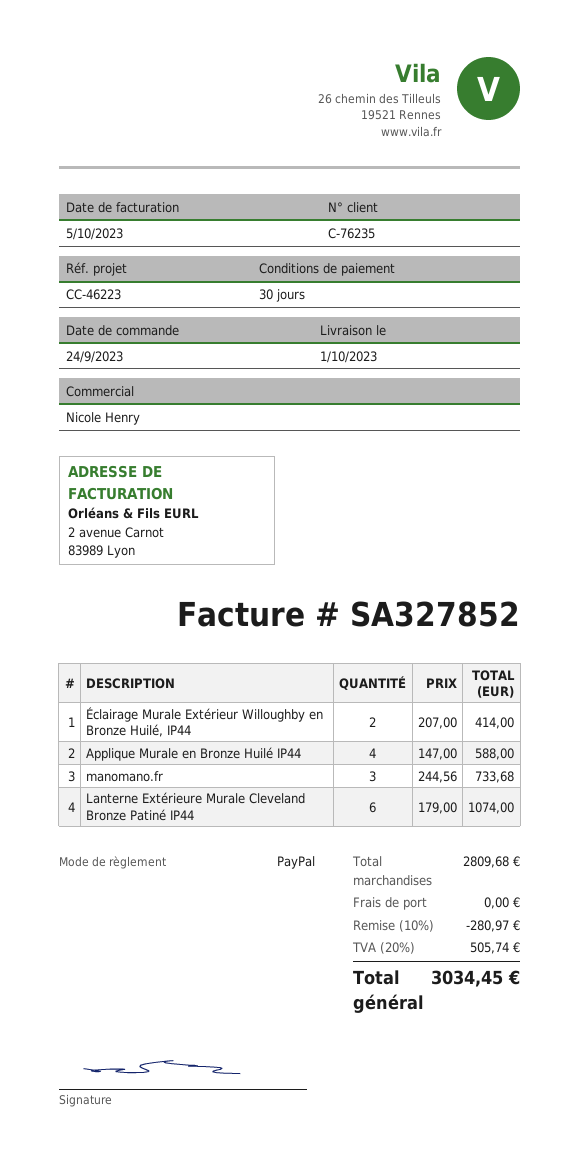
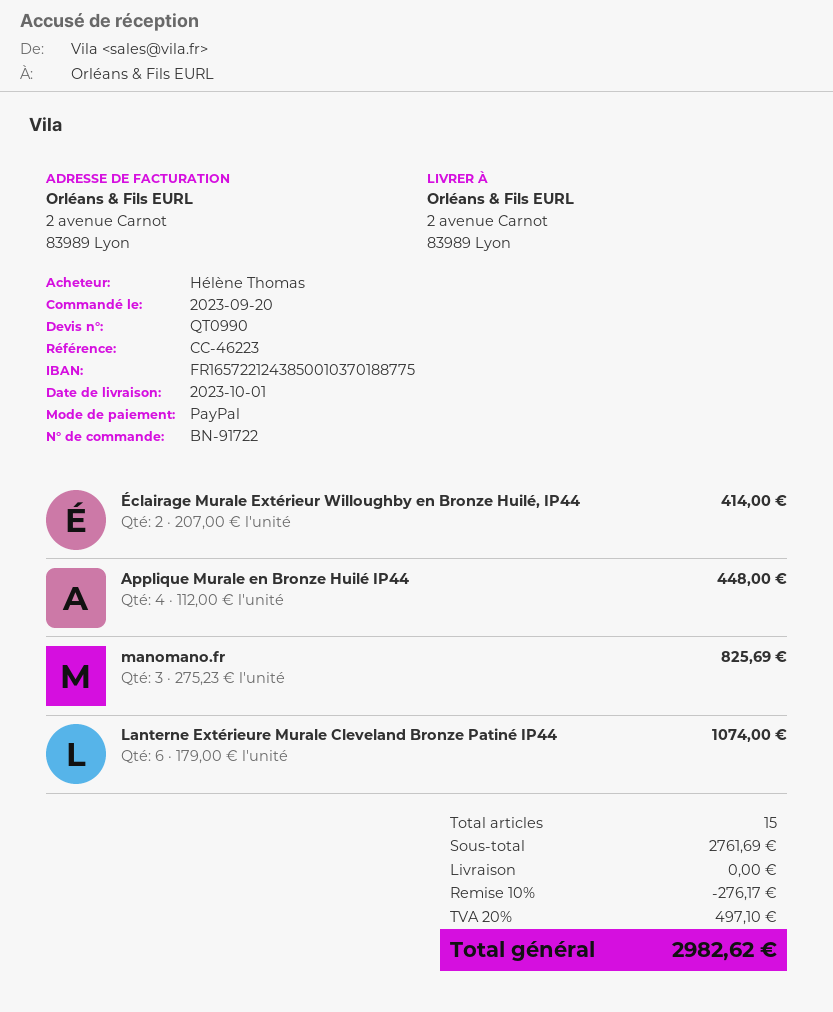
order date: 2023-09-24 -> 2023-09-20
Applique Murale en Bronze Huilé IP44: 4 x 147.00 = 588.00 -> 4 x 112.00 = 448.00
manomano.fr: 3 x 244.56 = 733.68 -> 3 x 275.23 = 825.69
subtotal: 2809.68 -> 2761.69
discount: 10% = 280.97 -> 10% = 276.17
tax: 20% = 505.74 -> 20% = 497.10
total: 3034.45 -> 2982.62

